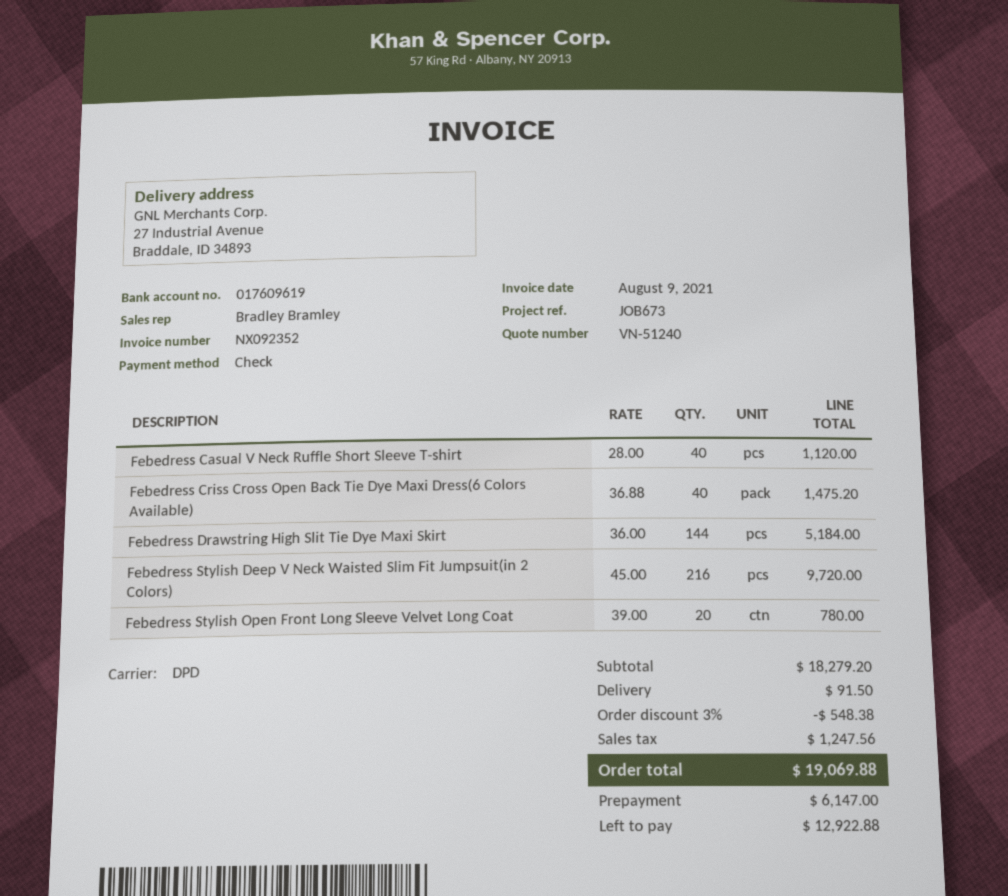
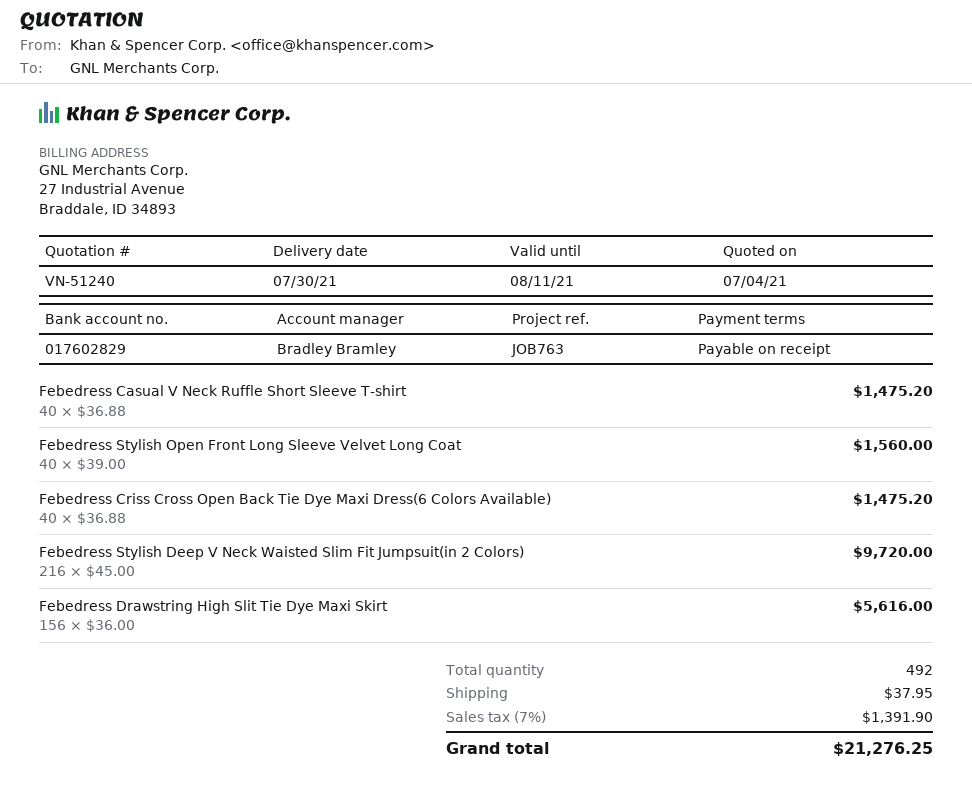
reference: JOB673 -> JOB763
bank account: 017609619 -> 017602829
Febedress Casual V Neck Ruffle Short Sleeve T-shirt: 40 x 28.00 = 1120.00 -> 40 x 36.88 = 1475.20
Febedress Drawstring High Slit Tie Dye Maxi Skirt: 144 x 36.00 = 5184.00 -> 156 x 36.00 = 5616.00
Febedress Stylish Open Front Long Sleeve Velvet Long Coat: 20 x 39.00 = 780.00 -> 40 x 39.00 = 1560.00
discount: 3% = 548.38 -> none
shipping: 91.50 -> 37.95
tax: 1247.56 -> 1391.90
total: 19069.88 -> 21276.25

